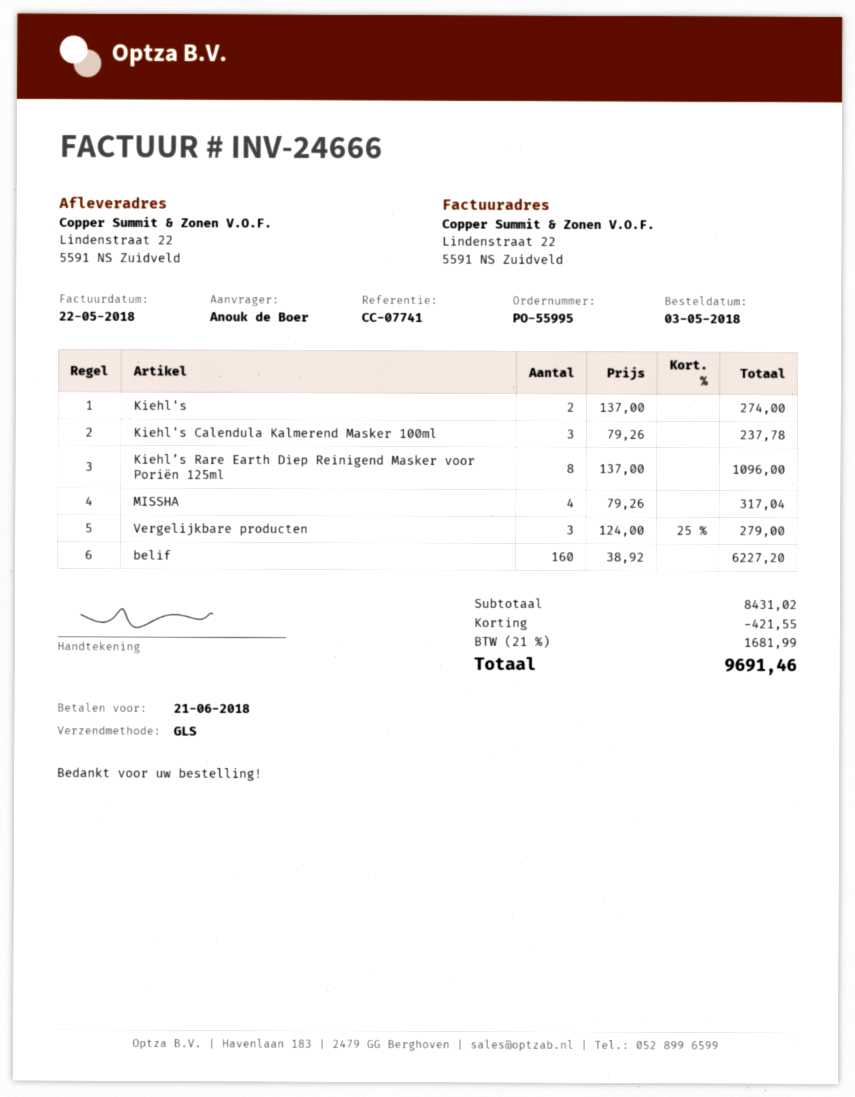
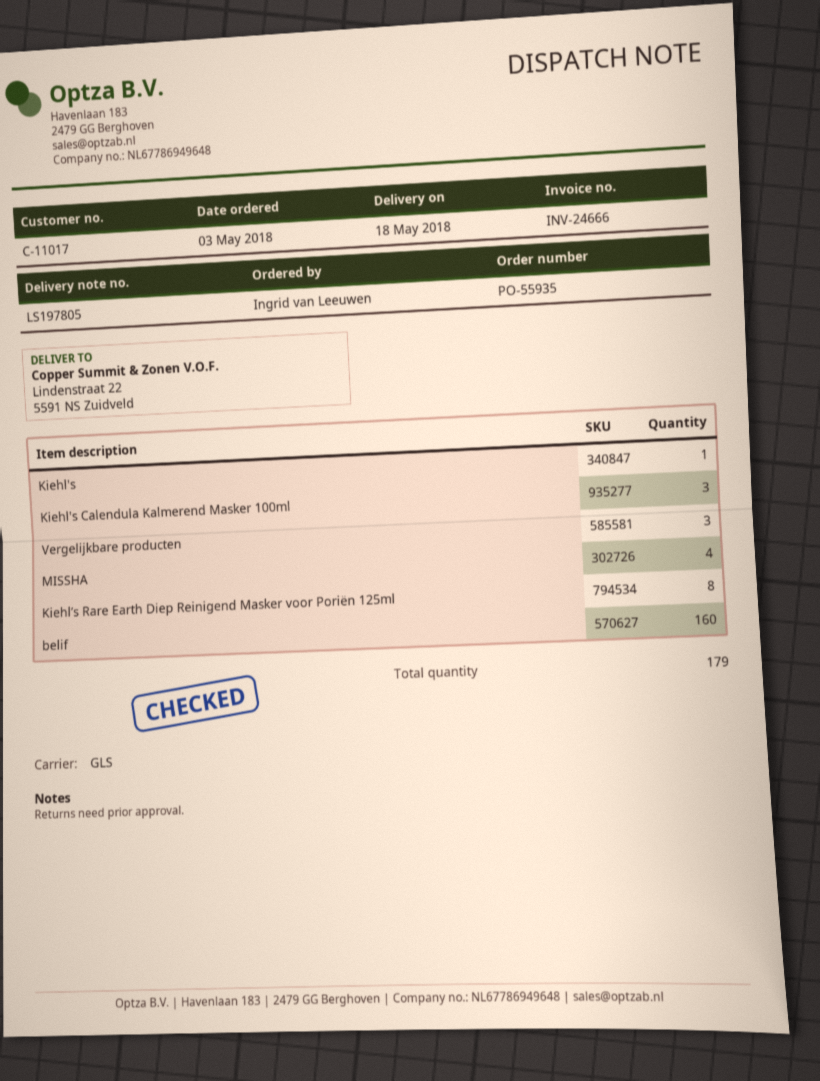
order number: PO-55995 -> PO-55935
ordered by: Anouk de Boer -> Ingrid van Leeuwen
Kiehl's: 2 -> 1

